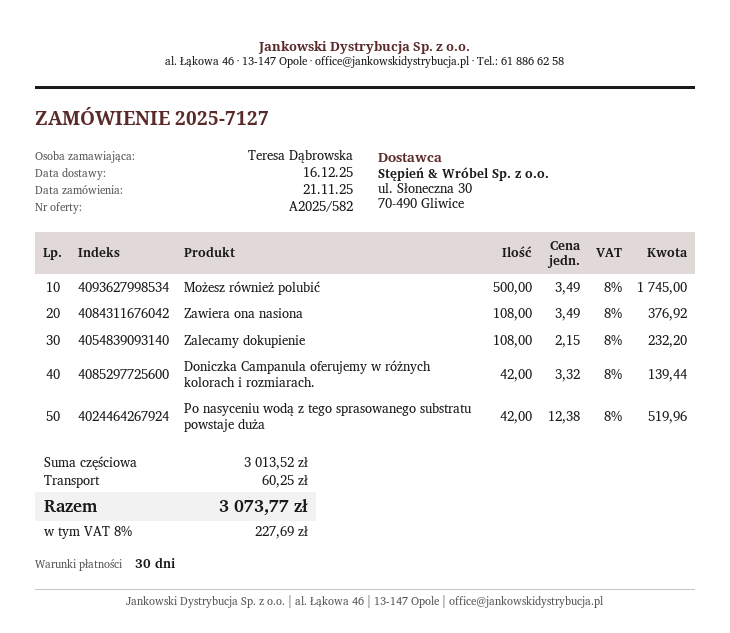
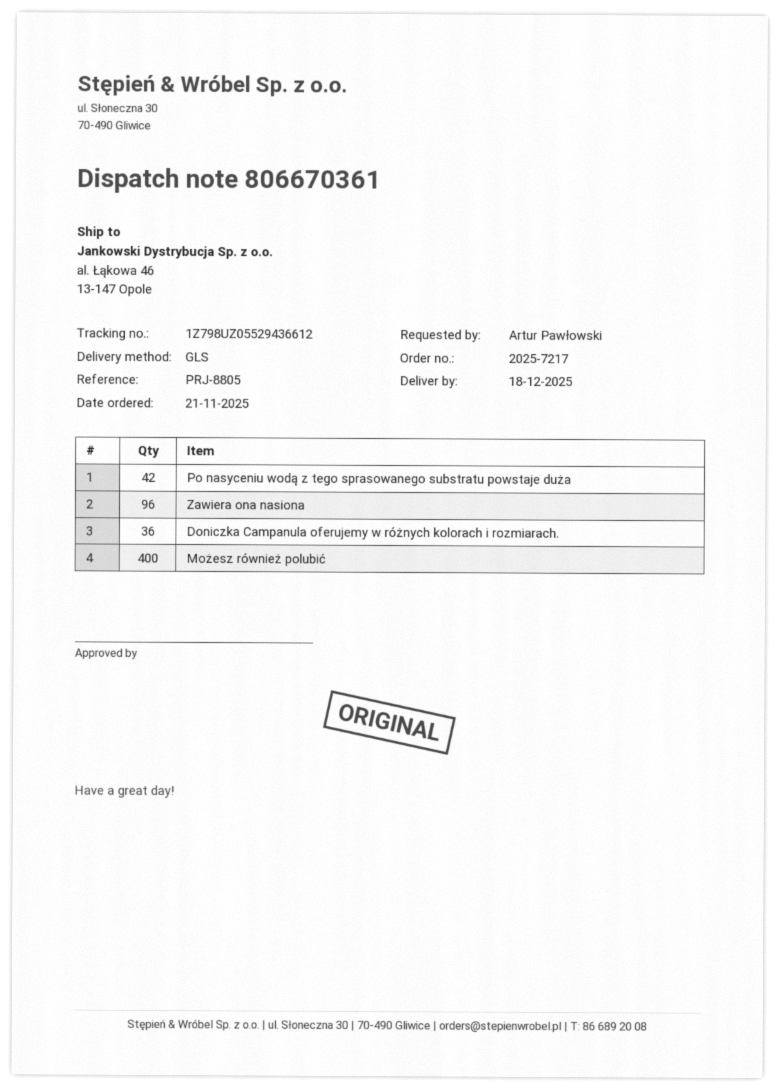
order number: 2025-7127 -> 2025-7217
delivery date: 2025-12-16 -> 2025-12-18
ordered by: Teresa Dąbrowska -> Artur Pawłowski
Możesz również polubić: 500 -> 400
Zawiera ona nasiona: 108 -> 96
Zalecamy dokupienie: 108 -> none
Doniczka Campanula oferujemy w różnych kolorach i rozmiarach.: 42 -> 36

